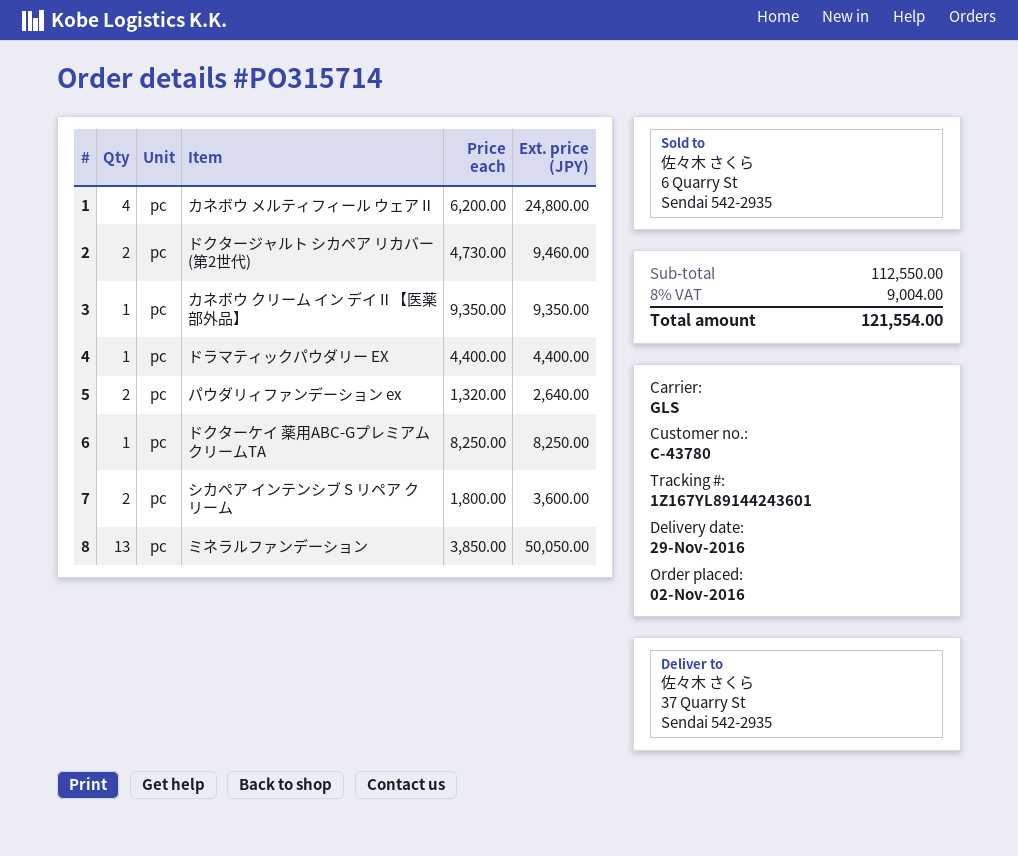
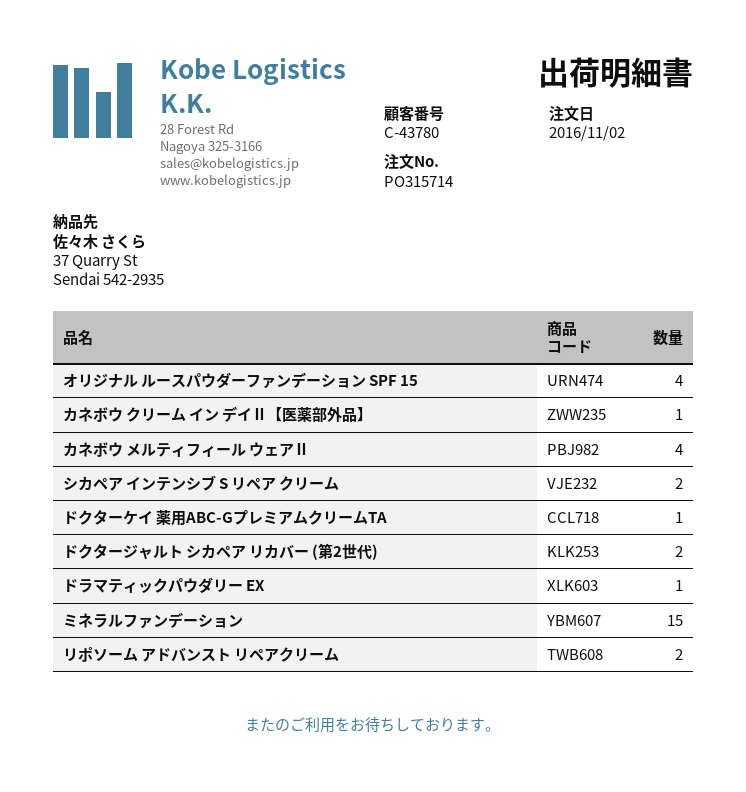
パウダリィファンデーション ex: 2 -> none
ミネラルファンデーション: 13 -> 15
オリジナル ルースパウダーファンデーション SPF 15: none -> 4
リポソーム アドバンスト リペアクリーム: none -> 2

